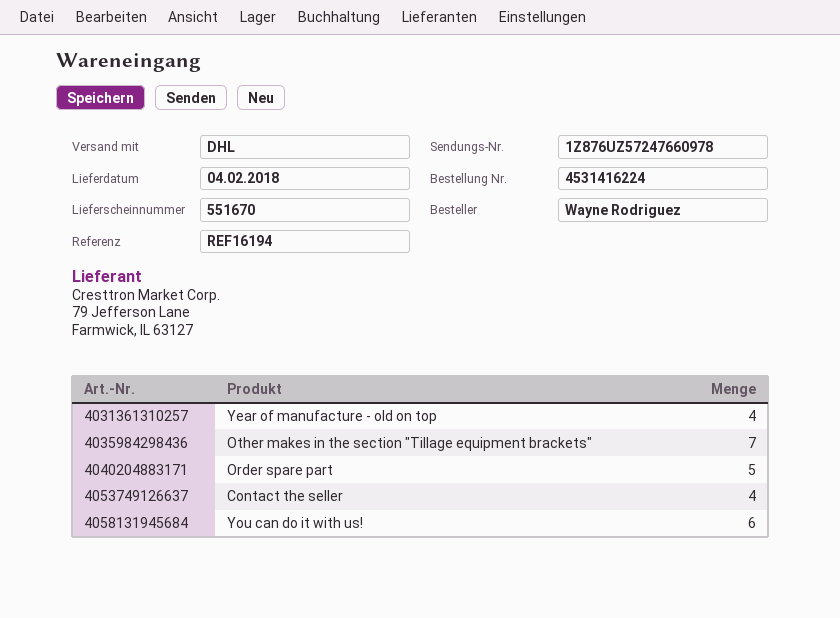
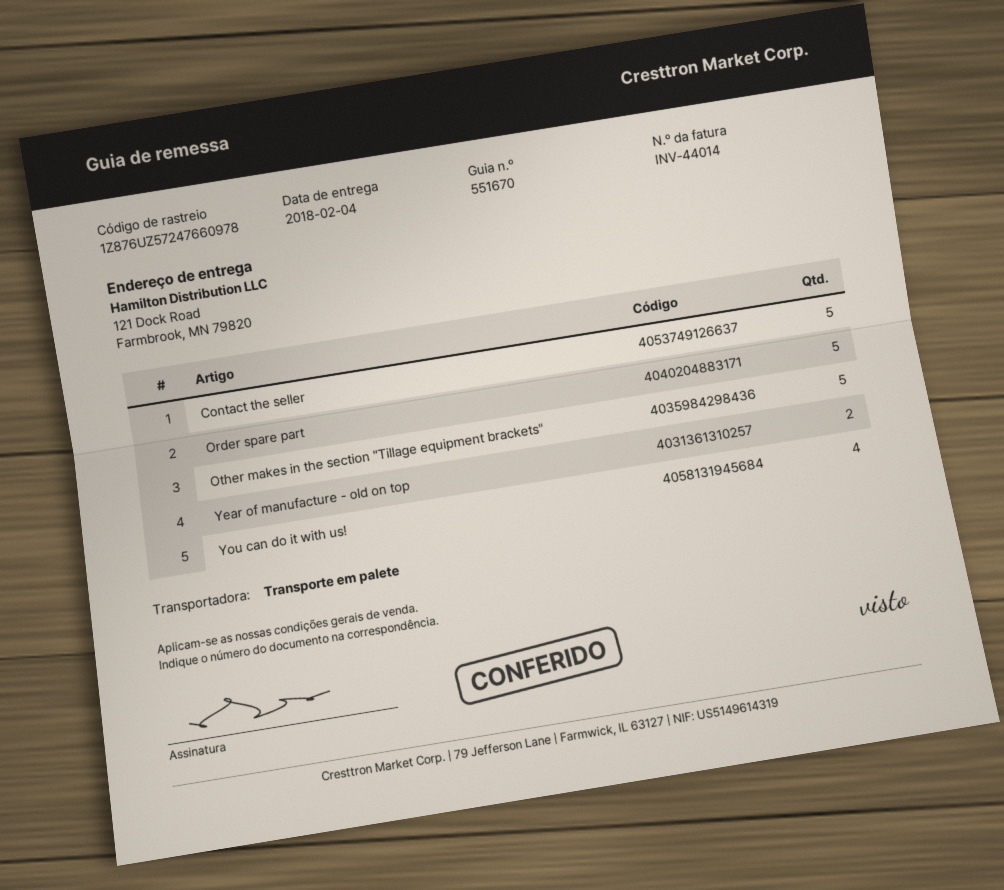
shipping method: DHL -> pallet freight
Year of manufacture - old on top: 4 -> 2
Other makes in the section "Tillage equipment brackets": 7 -> 5
Contact the seller: 4 -> 5
You can do it with us!: 6 -> 4

